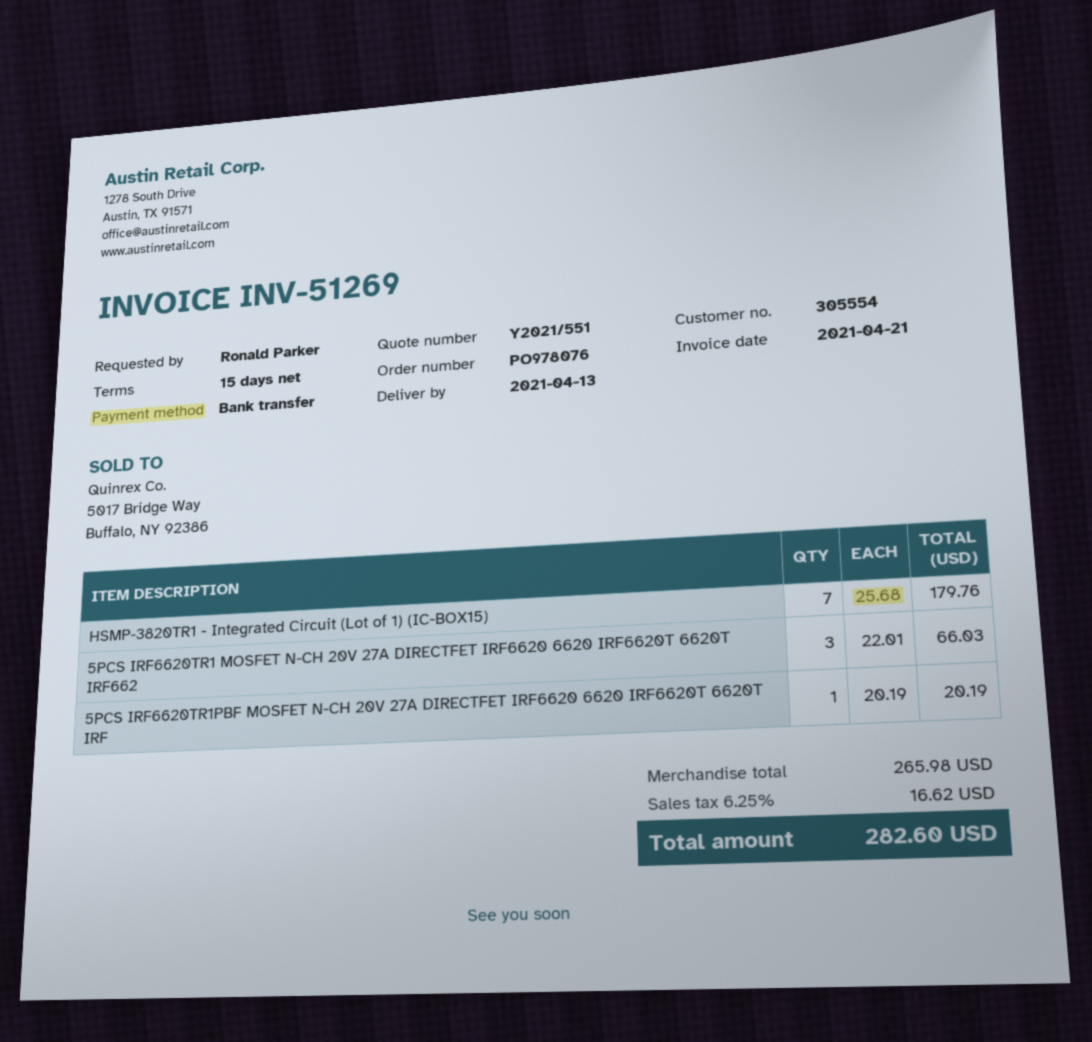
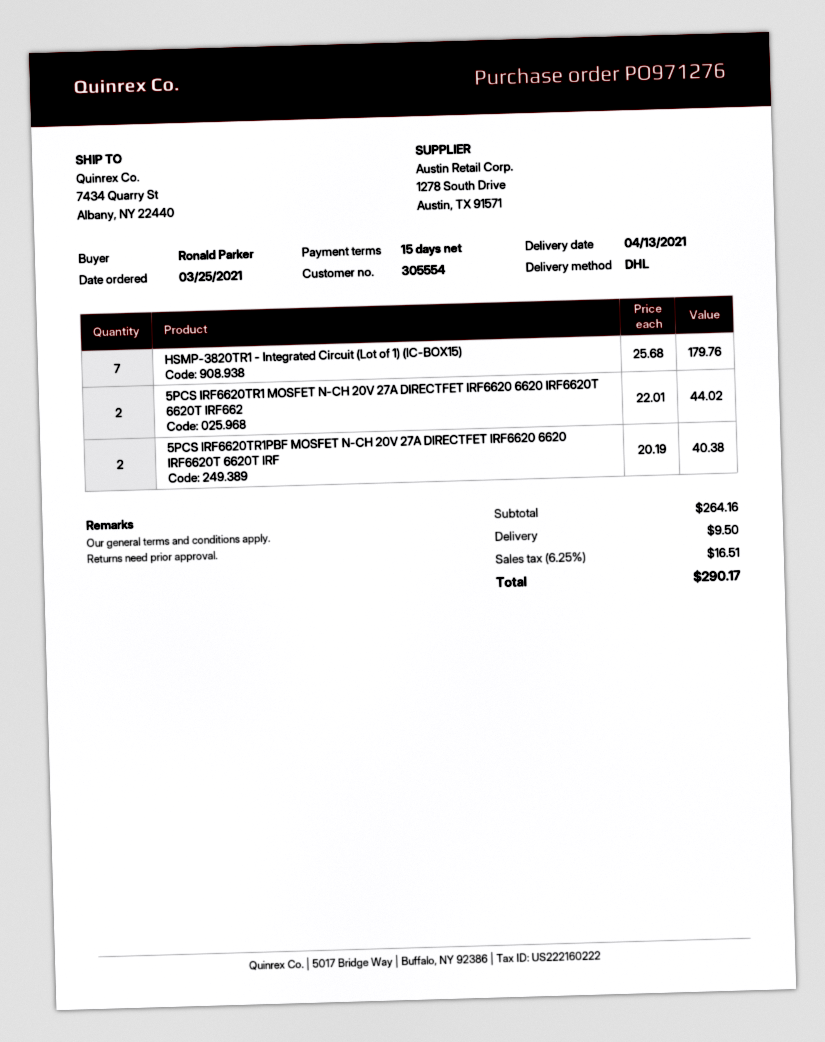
order number: PO978076 -> PO971276
5PCS IRF6620TR1 MOSFET N-CH 20V 27A DIRECTFET IRF6620 6620 IRF6620T 6620T IRF662: 3 x 22.01 = 66.03 -> 2 x 22.01 = 44.02
5PCS IRF6620TR1PBF MOSFET N-CH 20V 27A DIRECTFET IRF6620 6620 IRF6620T 6620T IRF: 1 x 20.19 = 20.19 -> 2 x 20.19 = 40.38
subtotal: 265.98 -> 264.16
shipping: none -> 9.50
tax: 6.25% = 16.62 -> 6.25% = 16.51
total: 282.60 -> 290.17

